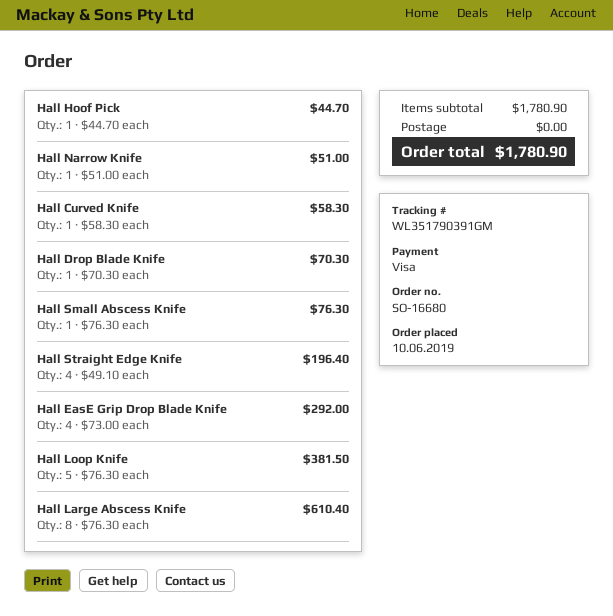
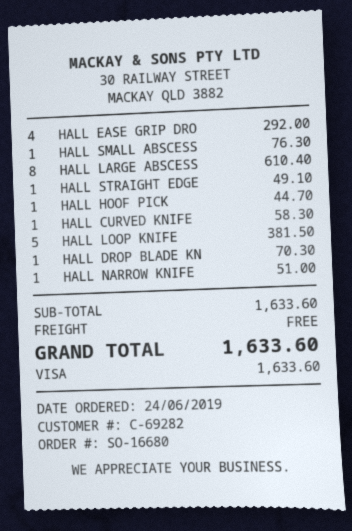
order date: 2019-06-10 -> 2019-06-24
Hall Straight Edge Knife: 4 for 196.40 -> 1 for 49.10
subtotal: 1780.90 -> 1633.60
total: 1780.90 -> 1633.60

